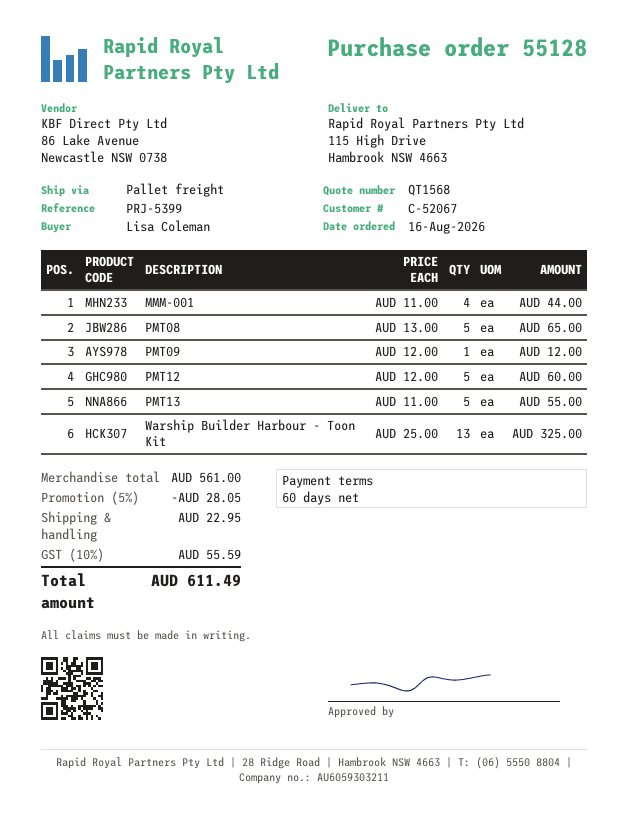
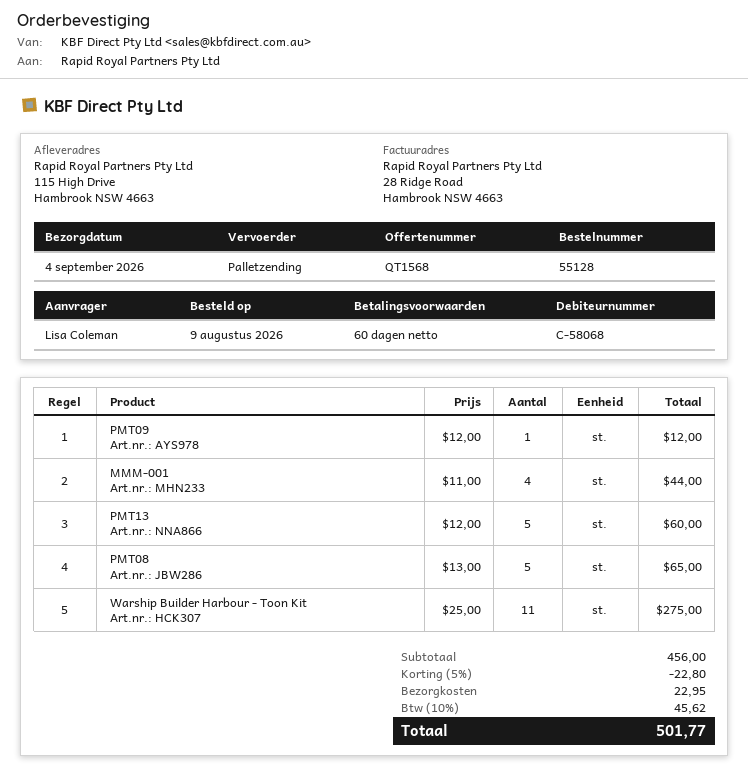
order date: 2026-08-16 -> 2026-08-09
customer number: C-52067 -> C-58068
PMT12: 5 x 12.00 = 60.00 -> none
PMT13: 5 x 11.00 = 55.00 -> 5 x 12.00 = 60.00
Warship Builder Harbour - Toon Kit: 13 x 25.00 = 325.00 -> 11 x 25.00 = 275.00
subtotal: 561.00 -> 456.00
discount: 5% = 28.05 -> 5% = 22.80
tax: 10% = 55.59 -> 10% = 45.62
total: 611.49 -> 501.77

